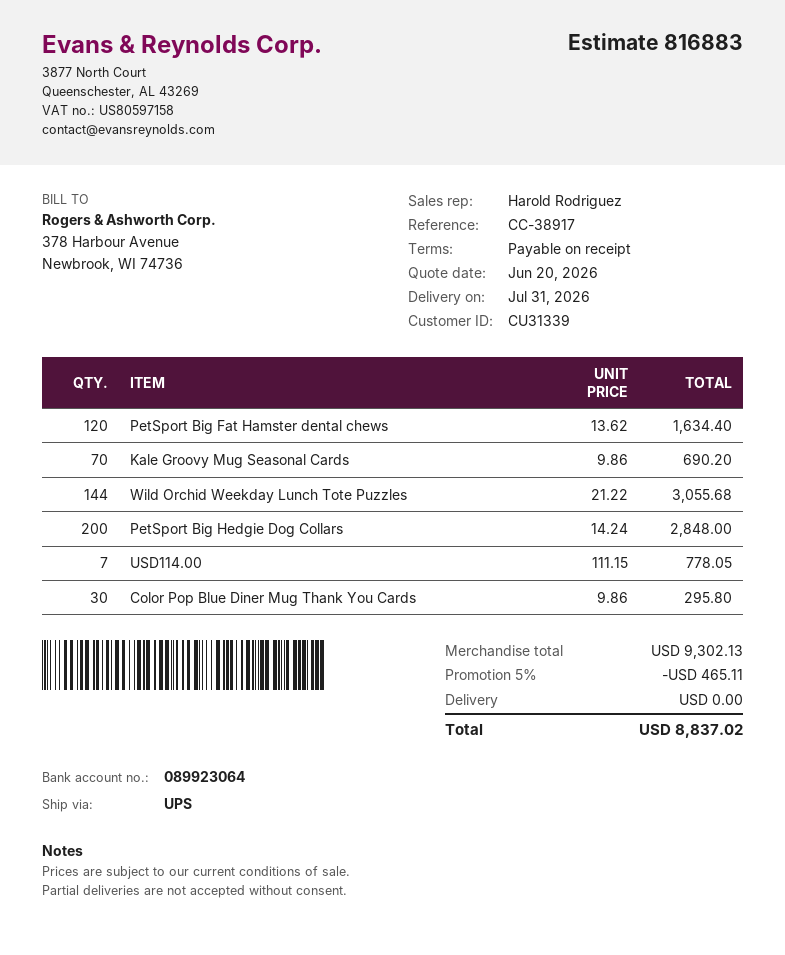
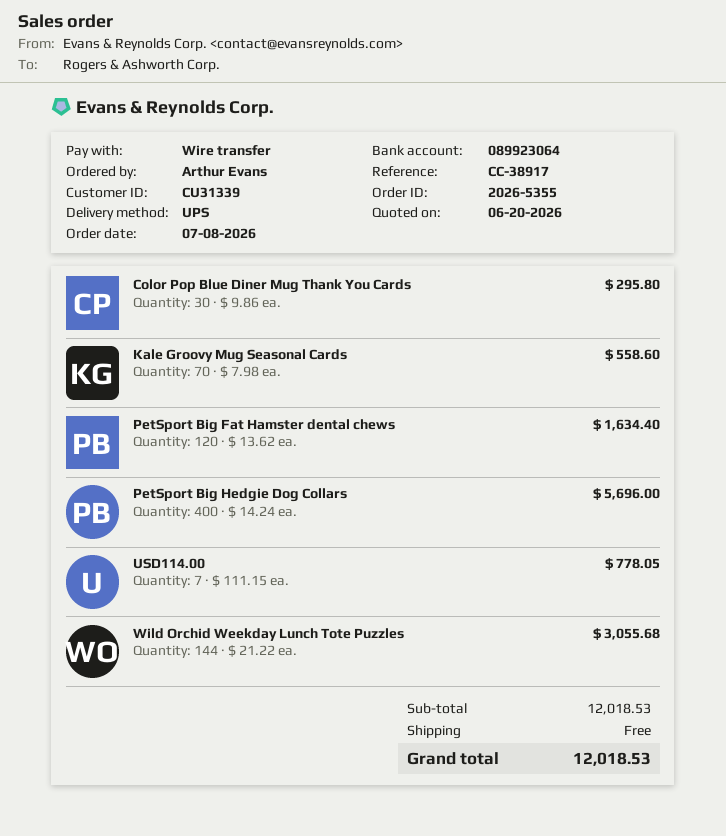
Kale Groovy Mug Seasonal Cards: 70 x 9.86 = 690.20 -> 70 x 7.98 = 558.60
PetSport Big Hedgie Dog Collars: 200 x 14.24 = 2848.00 -> 400 x 14.24 = 5696.00
subtotal: 9302.13 -> 12018.53
discount: 5% = 465.11 -> none
total: 8837.02 -> 12018.53

